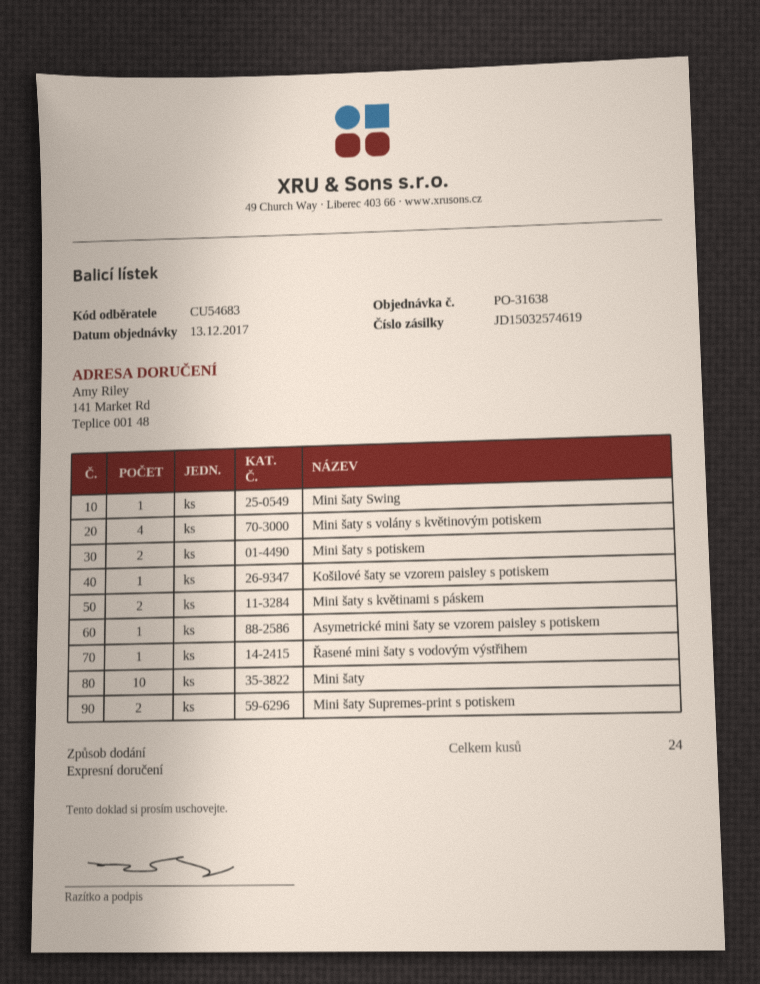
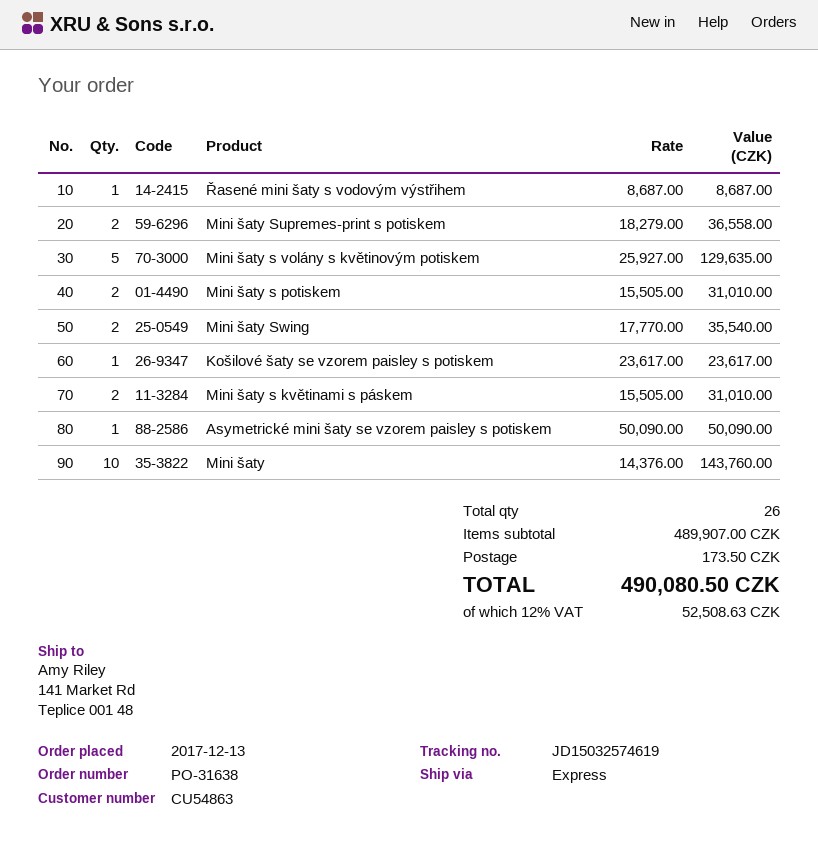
customer number: CU54683 -> CU54863
Mini šaty Swing: 1 -> 2
Mini šaty s volány s květinovým potiskem: 4 -> 5
total quantity: 24 -> 26

